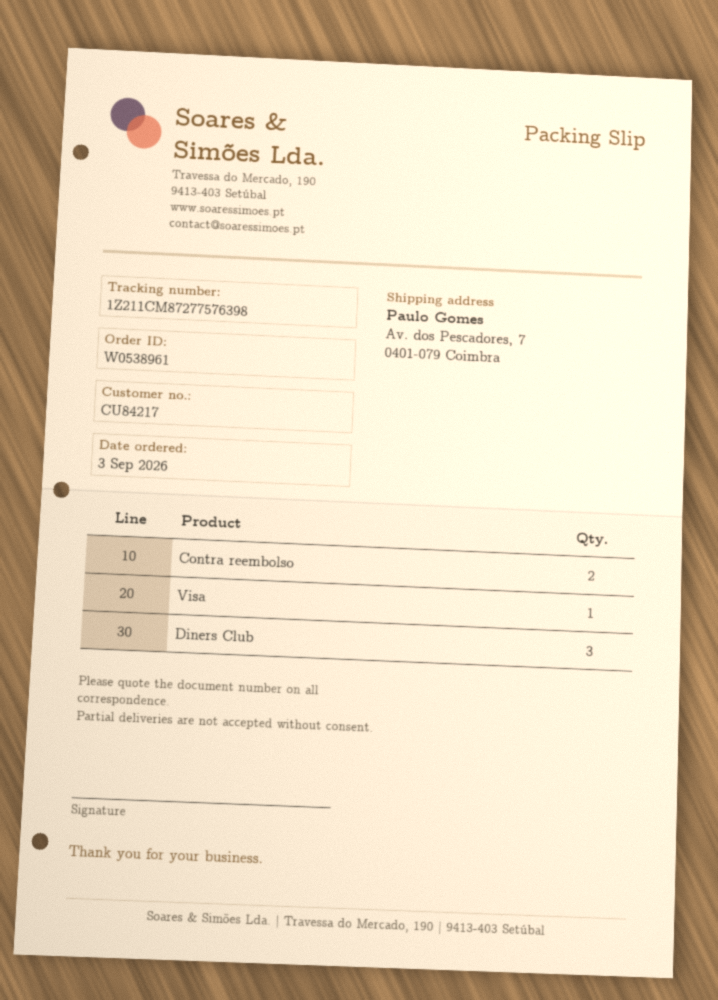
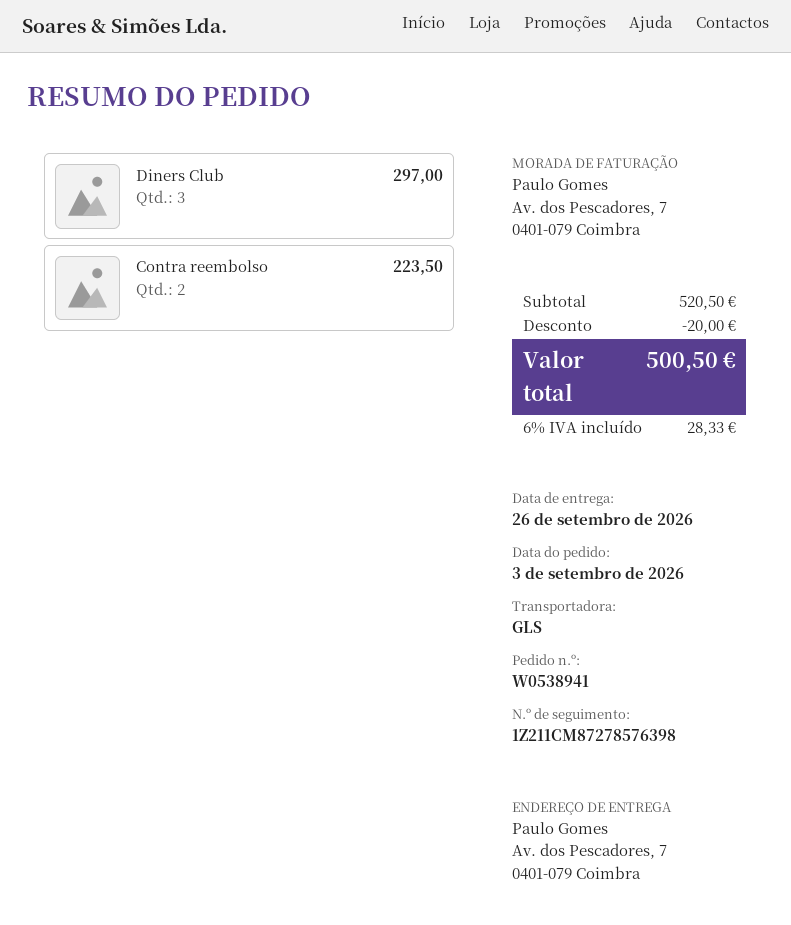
order number: W0538961 -> W0538941
tracking number: 1Z211CM87277576398 -> 1Z211CM87278576398
Visa: 1 -> none

